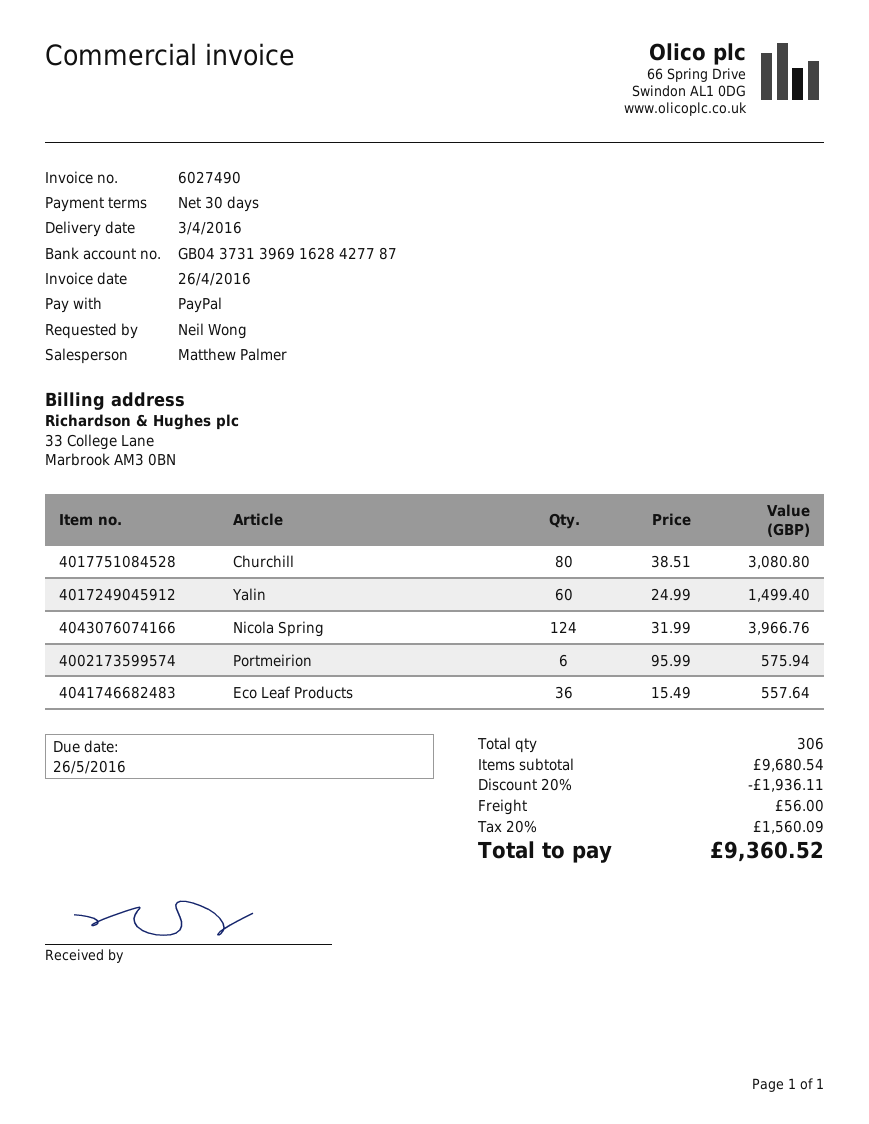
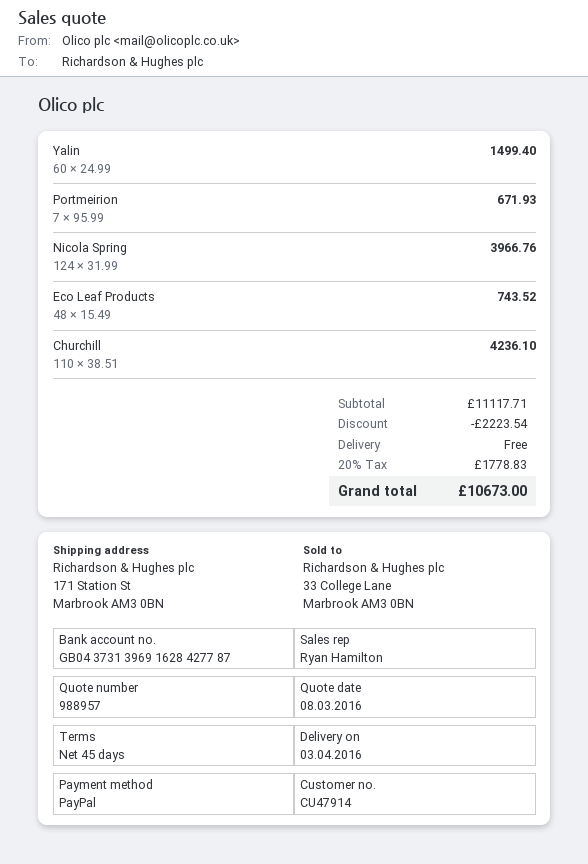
payment terms: 30 days -> 45 days
sales rep: Matthew Palmer -> Ryan Hamilton
Churchill: 80 x 38.51 = 3080.80 -> 110 x 38.51 = 4236.10
Portmeirion: 6 x 95.99 = 575.94 -> 7 x 95.99 = 671.93
Eco Leaf Products: 36 x 15.49 = 557.64 -> 48 x 15.49 = 743.52
subtotal: 9680.54 -> 11117.71
discount: 1936.11 -> 2223.54
shipping: 56.00 -> 0.00
tax: 20% = 1560.09 -> 20% = 1778.83
total: 9360.52 -> 10673.00

